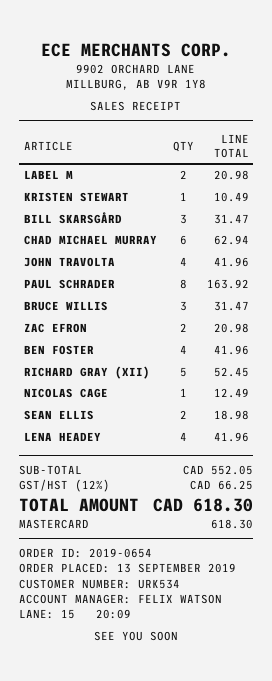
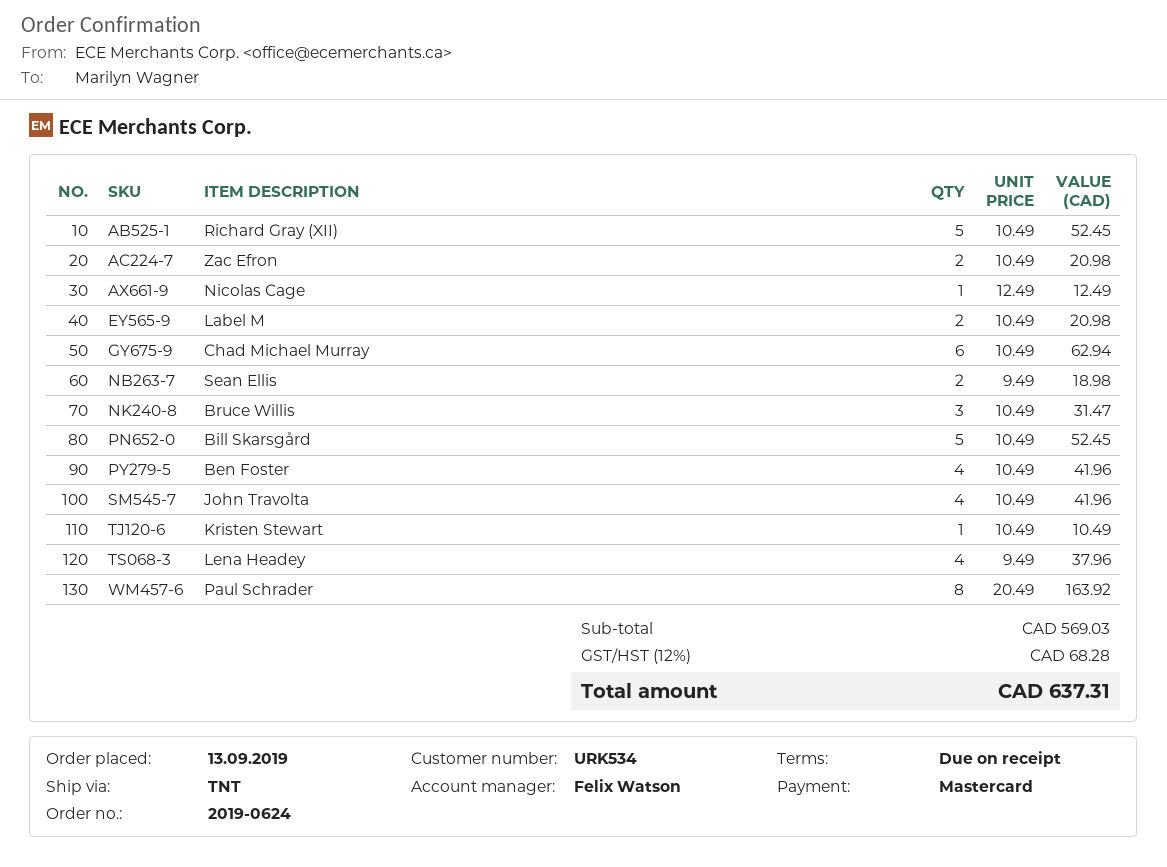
order number: 2019-0654 -> 2019-0624
BILL SKARSGÅRD: 3 for 31.47 -> 5 for 52.45
LENA HEADEY: 4 for 41.96 -> 4 for 37.96
subtotal: 552.05 -> 569.03
tax: 12% = 66.25 -> 12% = 68.28
total: 618.30 -> 637.31

